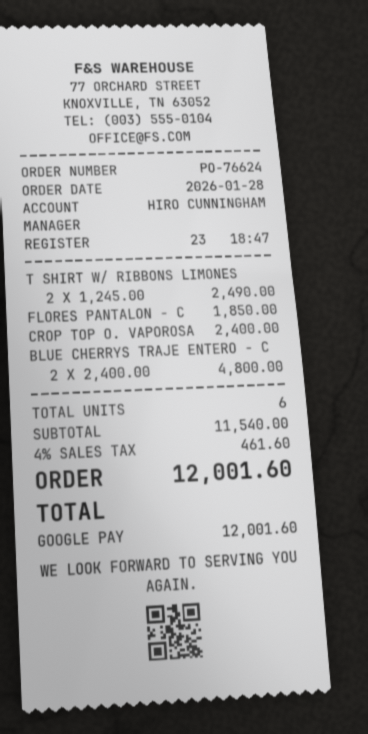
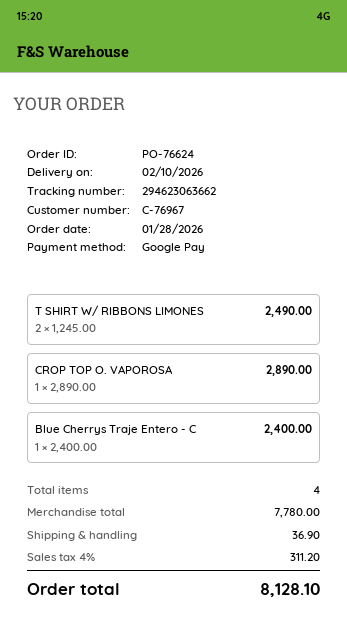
FLORES PANTALON - C: 1 x 1850.00 = 1850.00 -> none
CROP TOP O. VAPOROSA: 1 x 2400.00 = 2400.00 -> 1 x 2890.00 = 2890.00
BLUE CHERRYS TRAJE ENTERO - C: 2 x 2400.00 = 4800.00 -> 1 x 2400.00 = 2400.00
total quantity: 6 -> 4
subtotal: 11540.00 -> 7780.00
shipping: none -> 36.90
tax: 4% = 461.60 -> 4% = 311.20
total: 12001.60 -> 8128.10

